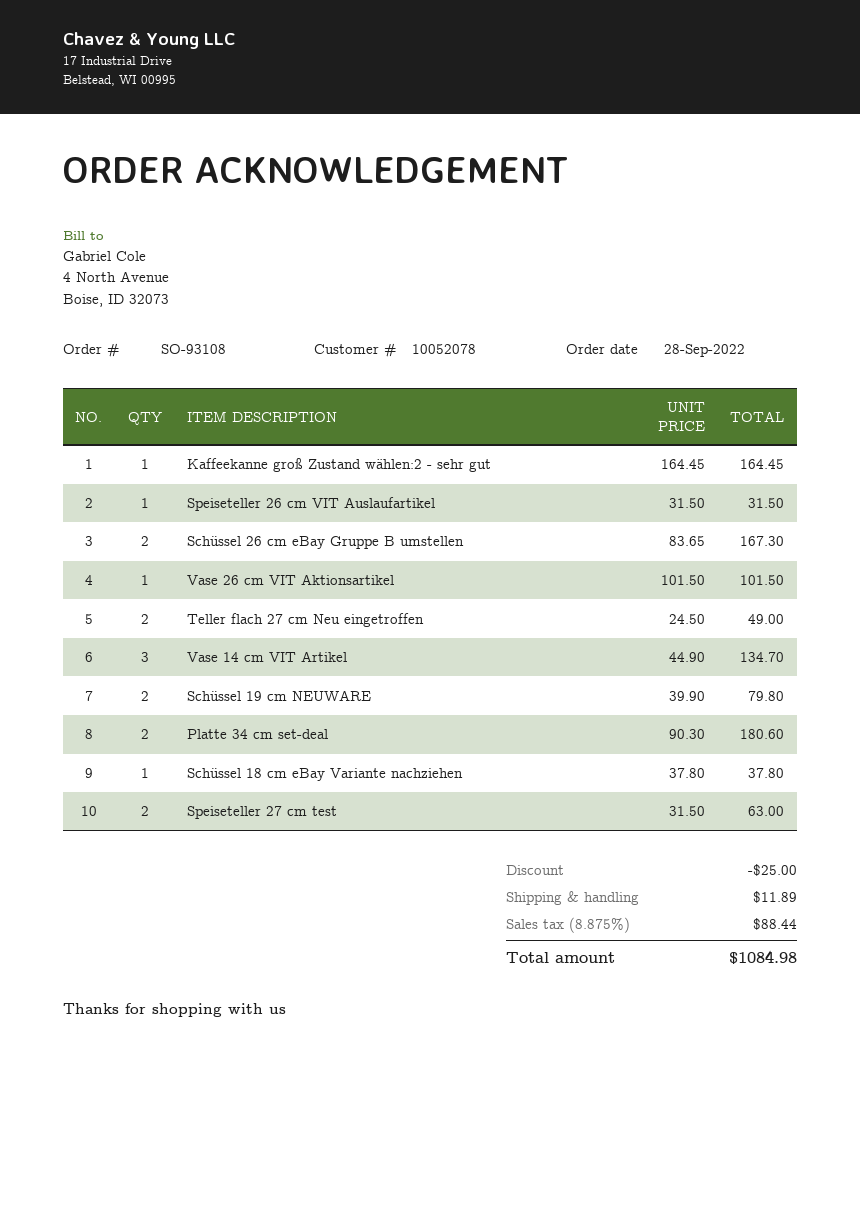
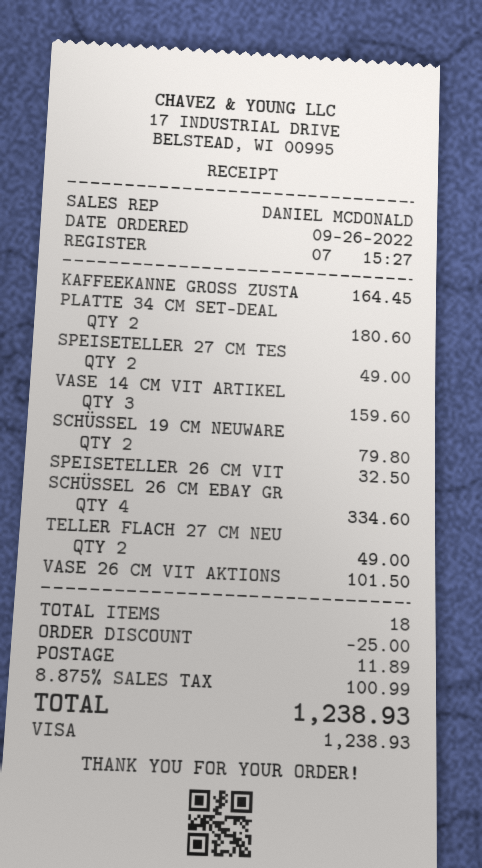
order date: 2022-09-28 -> 2022-09-26
Speiseteller 26 cm VIT Auslaufartikel: 1 for 31.50 -> 1 for 32.50
Schüssel 26 cm eBay Gruppe B umstellen: 2 for 167.30 -> 4 for 334.60
Vase 14 cm VIT Artikel: 3 for 134.70 -> 3 for 159.60
Schüssel 18 cm eBay Variante nachziehen: 1 for 37.80 -> none
Speiseteller 27 cm test: 2 for 63.00 -> 2 for 49.00
tax: 8.875% = 88.44 -> 8.875% = 100.99
total: 1084.98 -> 1238.93

